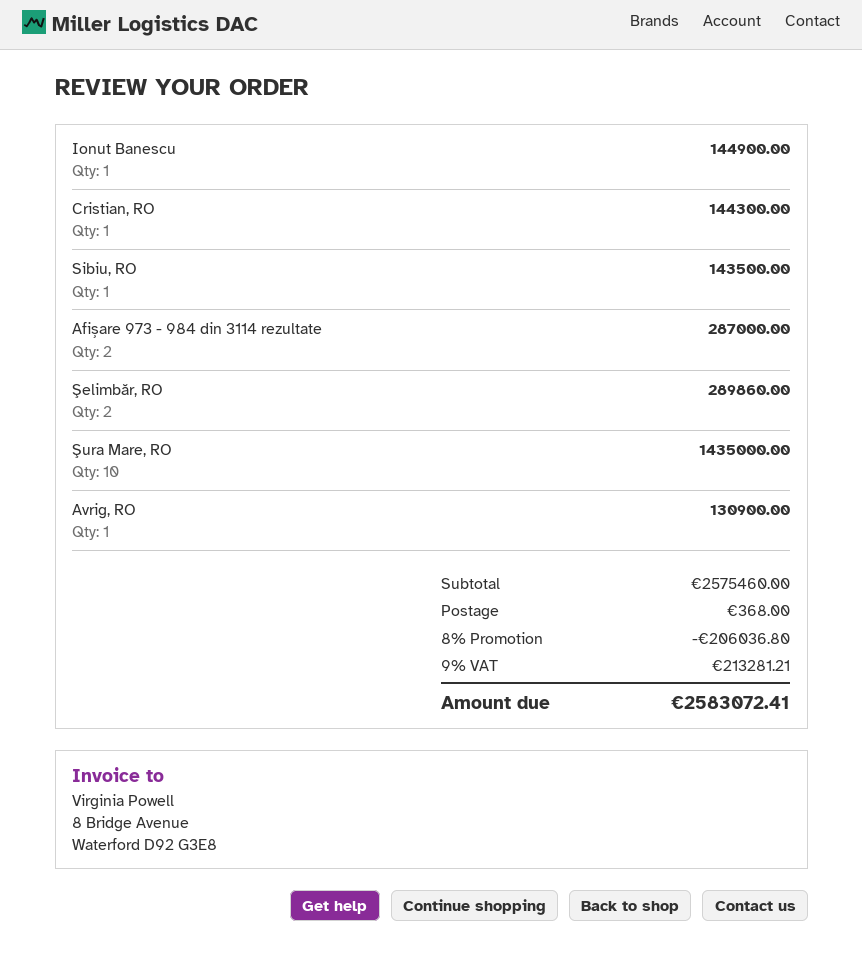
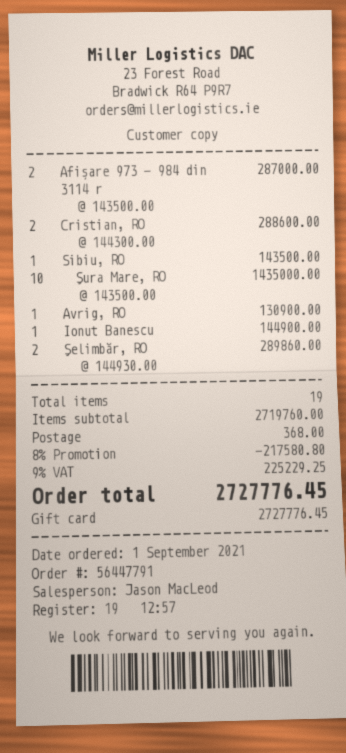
Cristian, RO: 1 for 144300.00 -> 2 for 288600.00
subtotal: 2575460.00 -> 2719760.00
discount: 8% = 206036.80 -> 8% = 217580.80
tax: 9% = 213281.21 -> 9% = 225229.25
total: 2583072.41 -> 2727776.45

